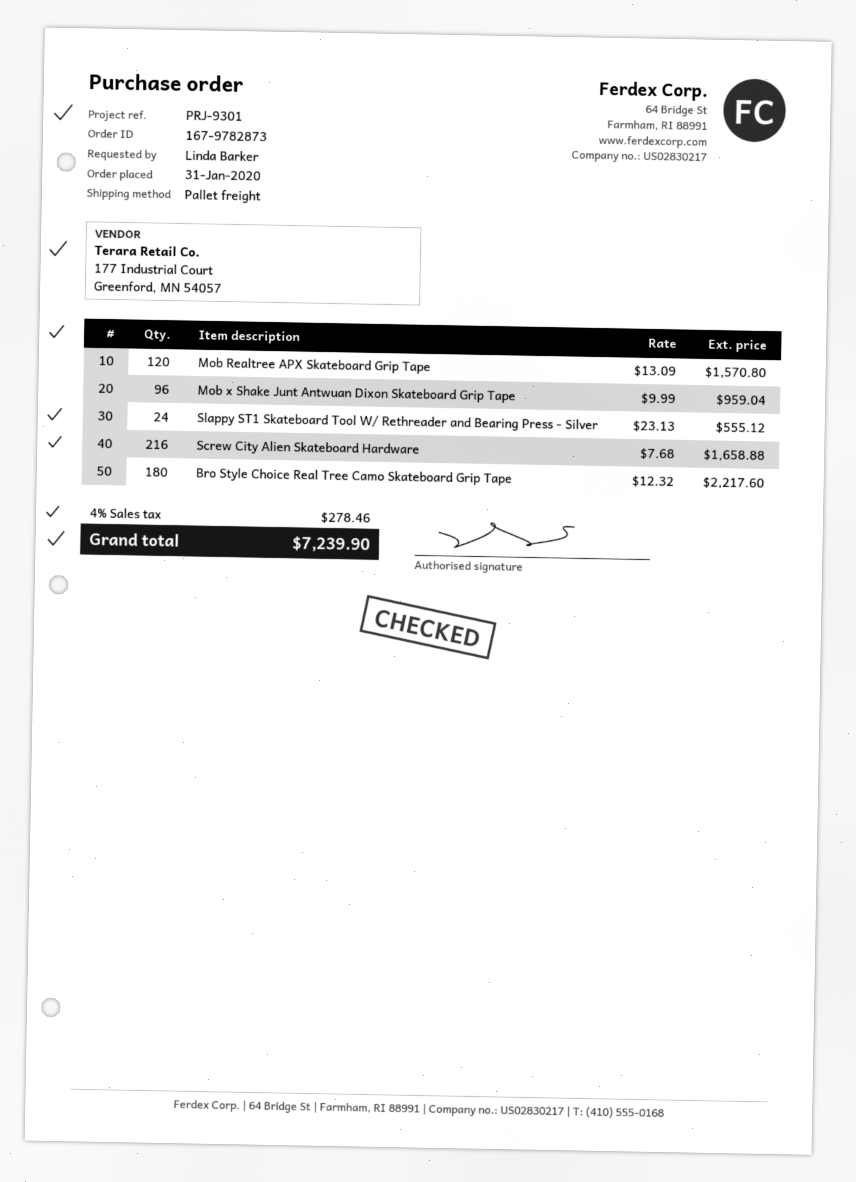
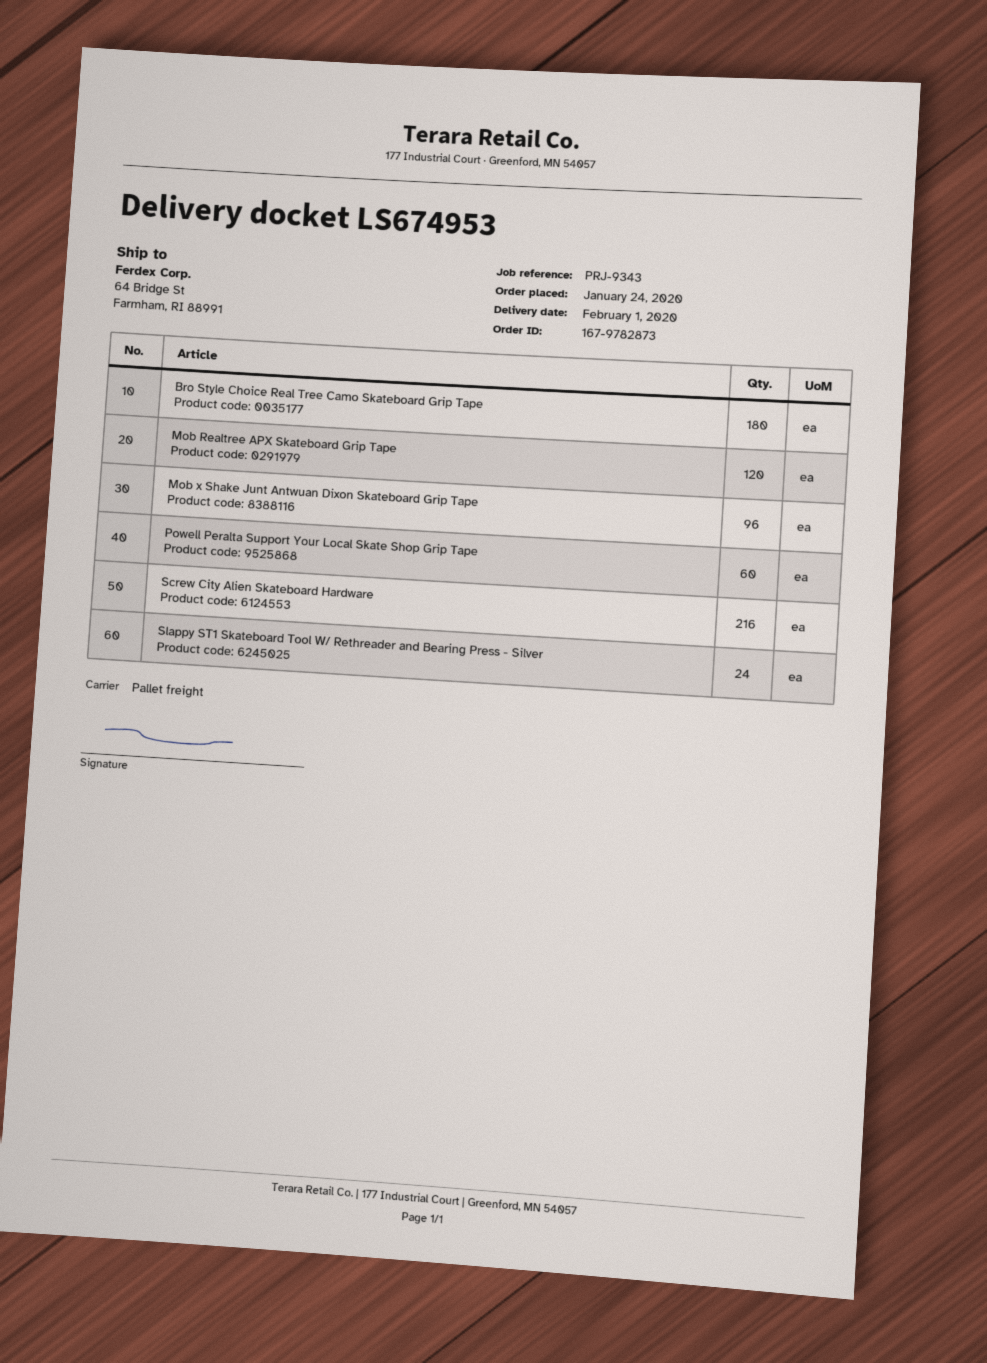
order date: 2020-01-31 -> 2020-01-24
reference: PRJ-9301 -> PRJ-9343
Powell Peralta Support Your Local Skate Shop Grip Tape: none -> 60

